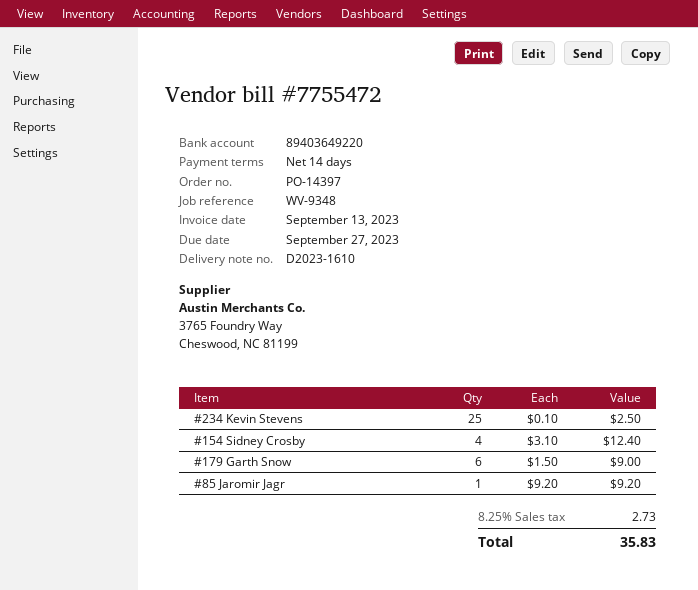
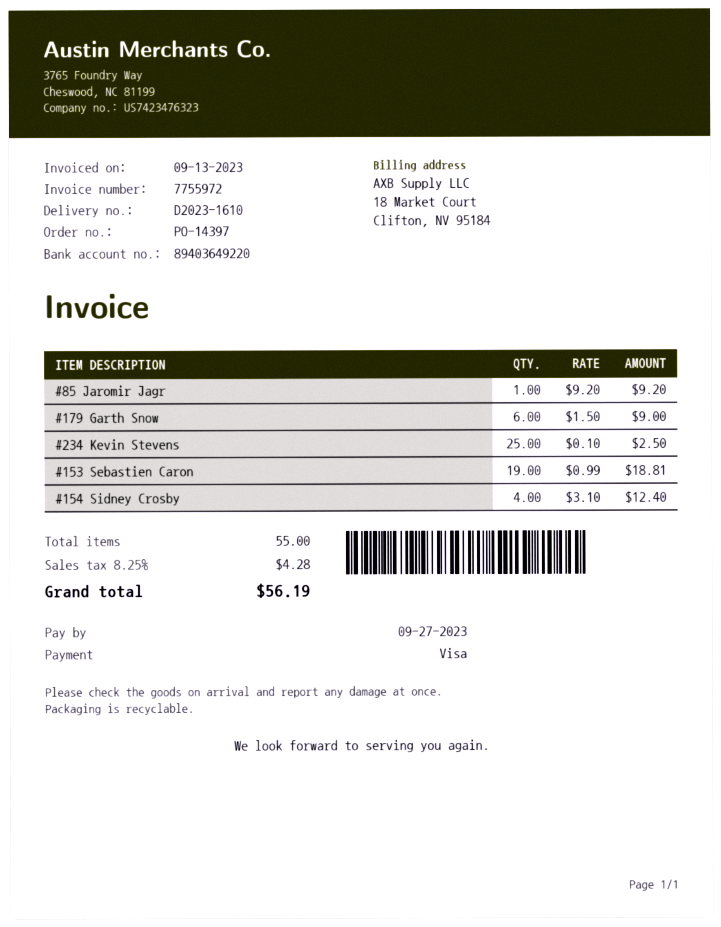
invoice number: 7755472 -> 7755972
#153 Sebastien Caron: none -> 19 x 0.99 = 18.81
tax: 8.25% = 2.73 -> 8.25% = 4.28
total: 35.83 -> 56.19

